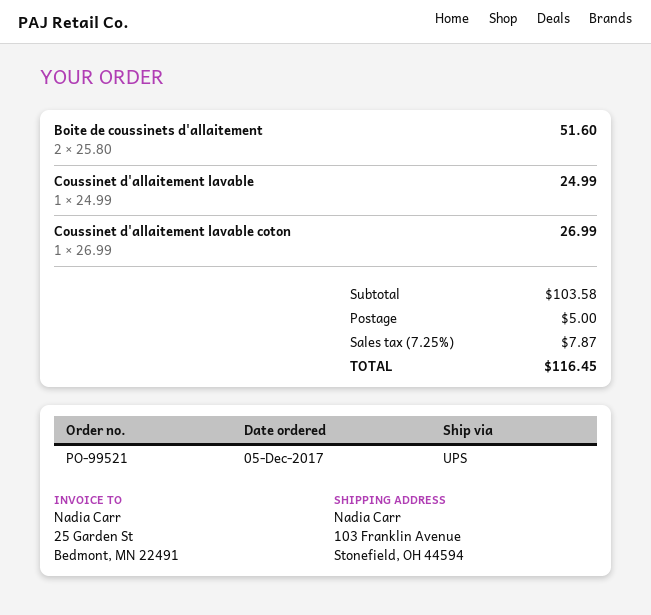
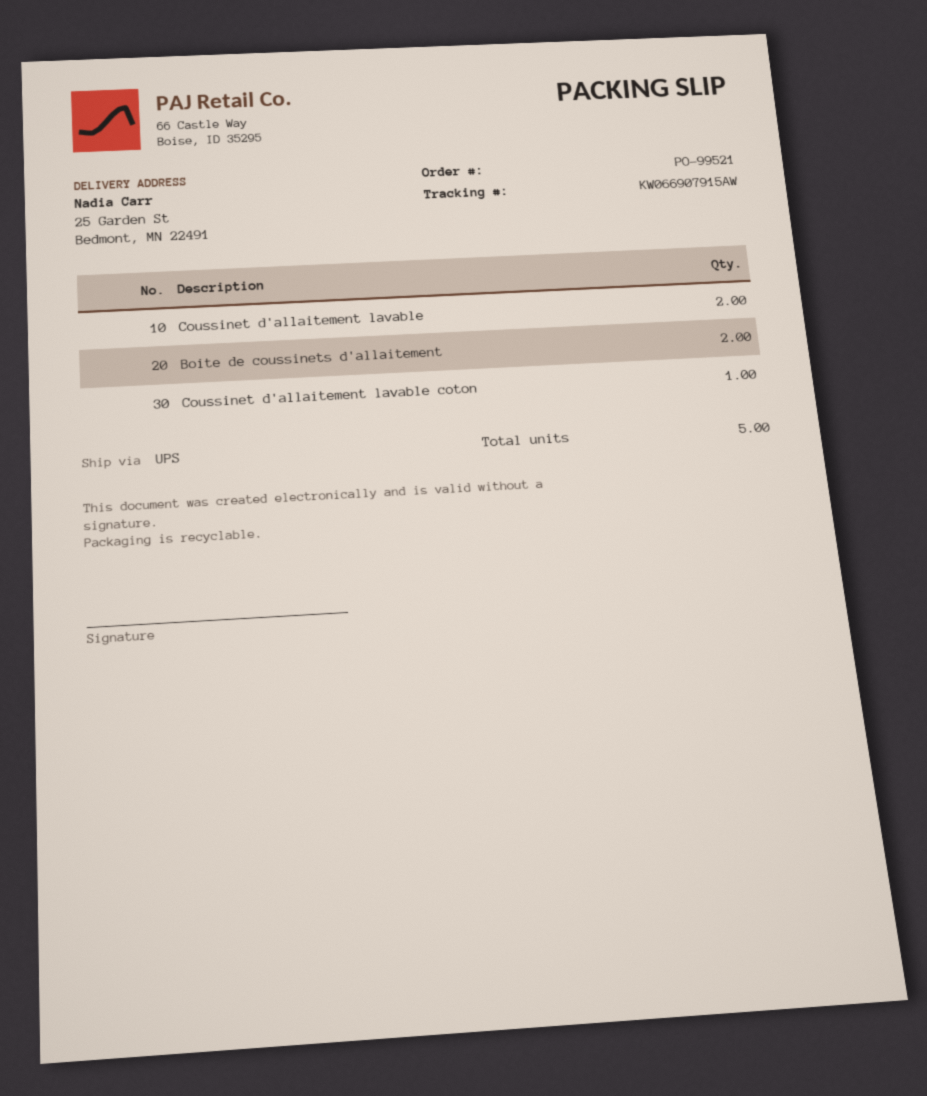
ship to: 103 Franklin Avenue, Stonefield, OH 44594 -> 25 Garden St, Bedmont, MN 22491
Coussinet d'allaitement lavable: 1 -> 2

